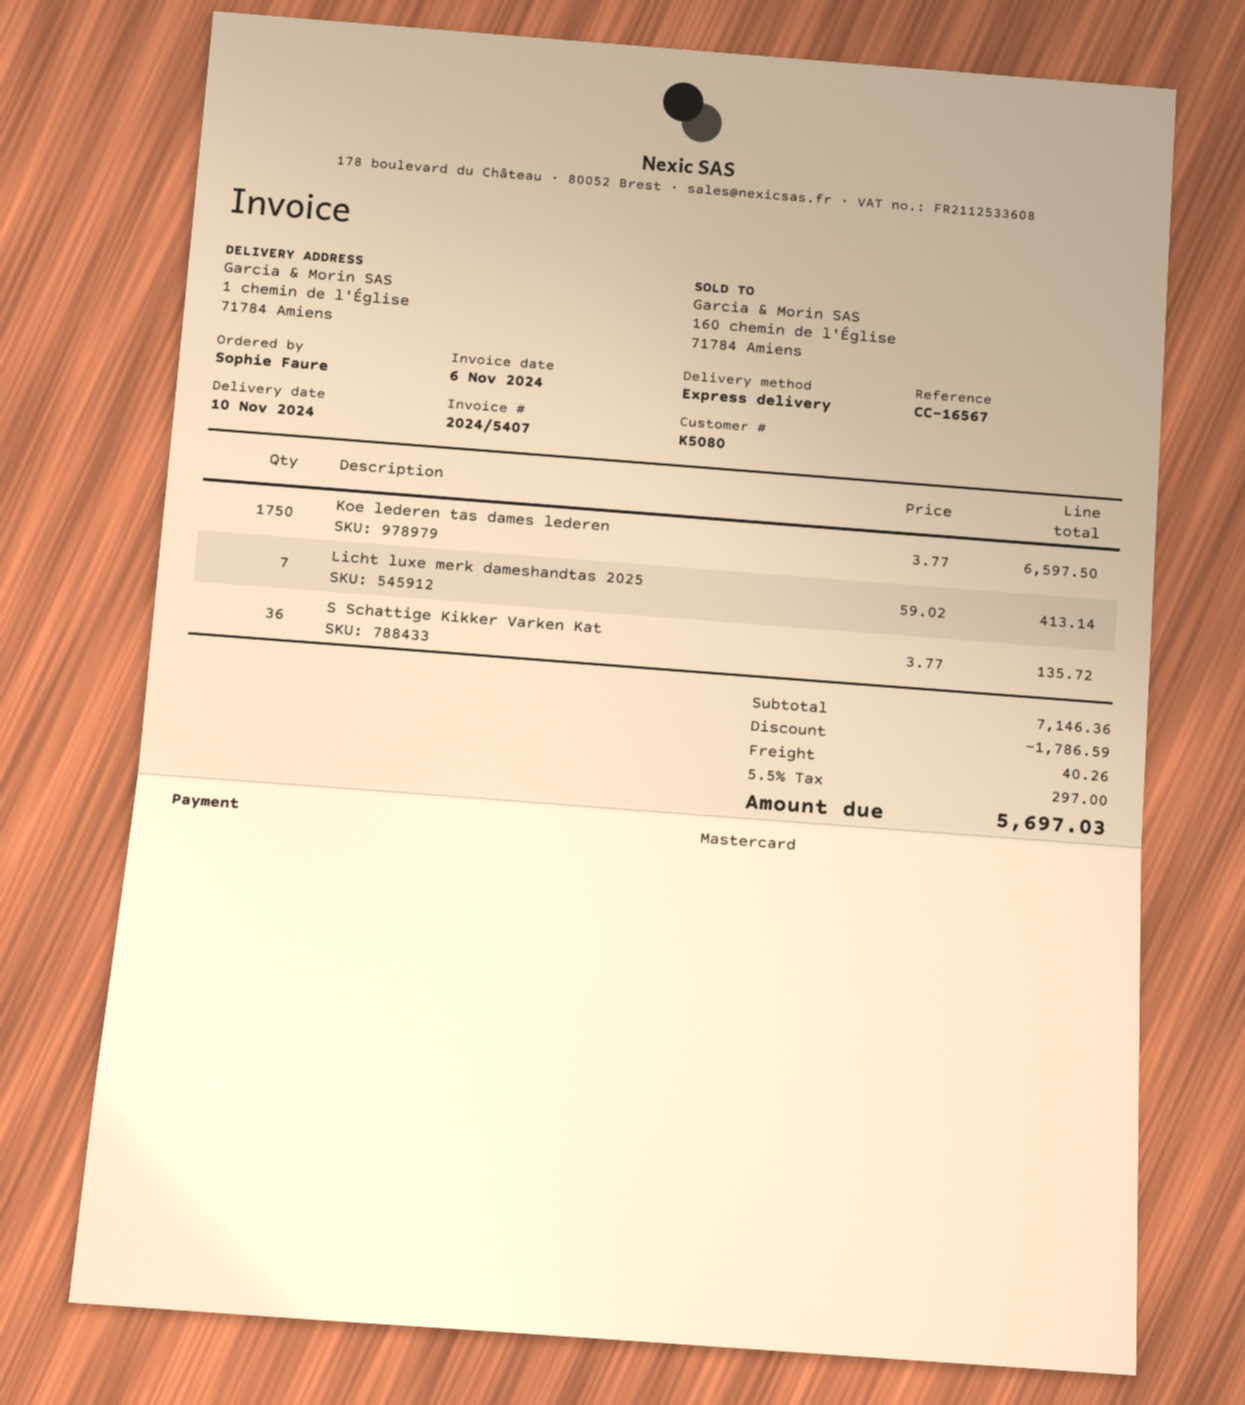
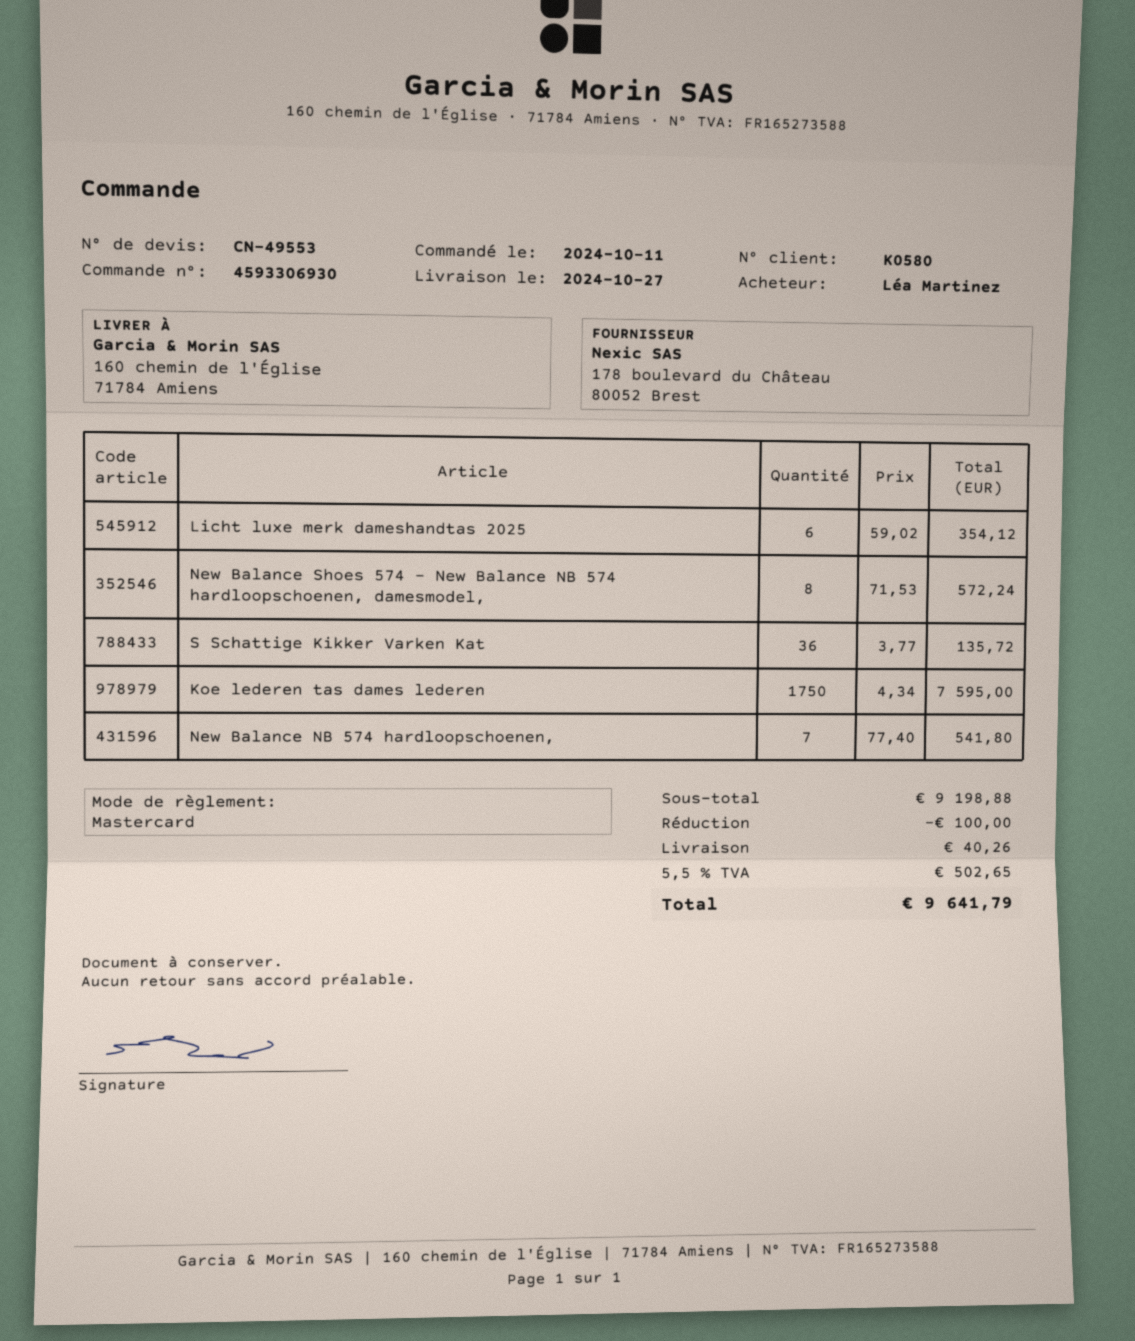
delivery date: 2024-11-10 -> 2024-10-27
customer number: K5080 -> K0580
ordered by: Sophie Faure -> Léa Martinez
ship to: 1 chemin de l'Église, 71784 Amiens -> 160 chemin de l'Église, 71784 Amiens
Koe lederen tas dames lederen: 1750 x 3.77 = 6597.50 -> 1750 x 4.34 = 7595.00
Licht luxe merk dameshandtas 2025: 7 x 59.02 = 413.14 -> 6 x 59.02 = 354.12
New Balance Shoes 574 - New Balance NB 574 hardloopschoenen, damesmodel,: none -> 8 x 71.53 = 572.24
New Balance NB 574 hardloopschoenen,: none -> 7 x 77.40 = 541.80
subtotal: 7146.36 -> 9198.88
discount: 1786.59 -> 100.00
tax: 5.5% = 297.00 -> 5.5% = 502.65
total: 5697.03 -> 9641.79

